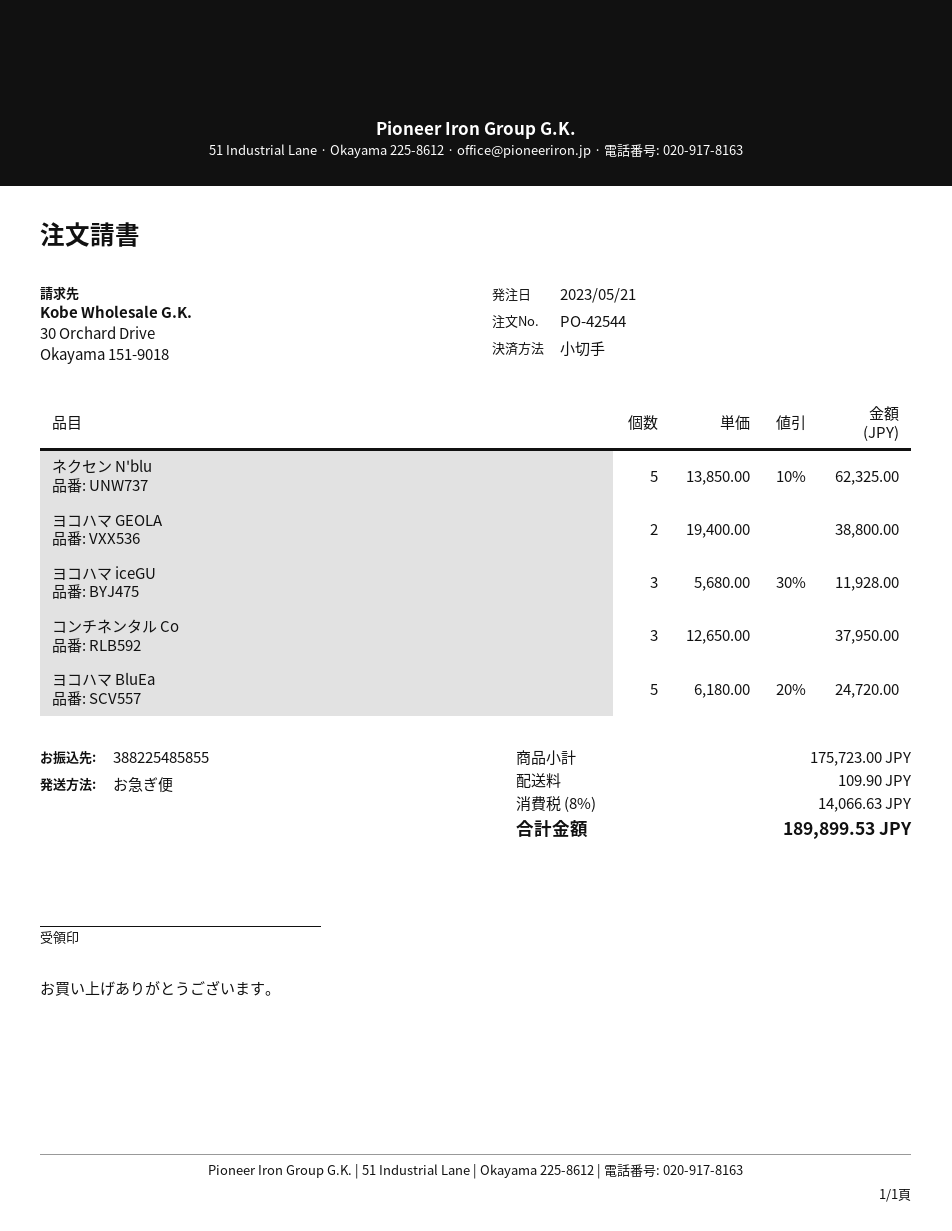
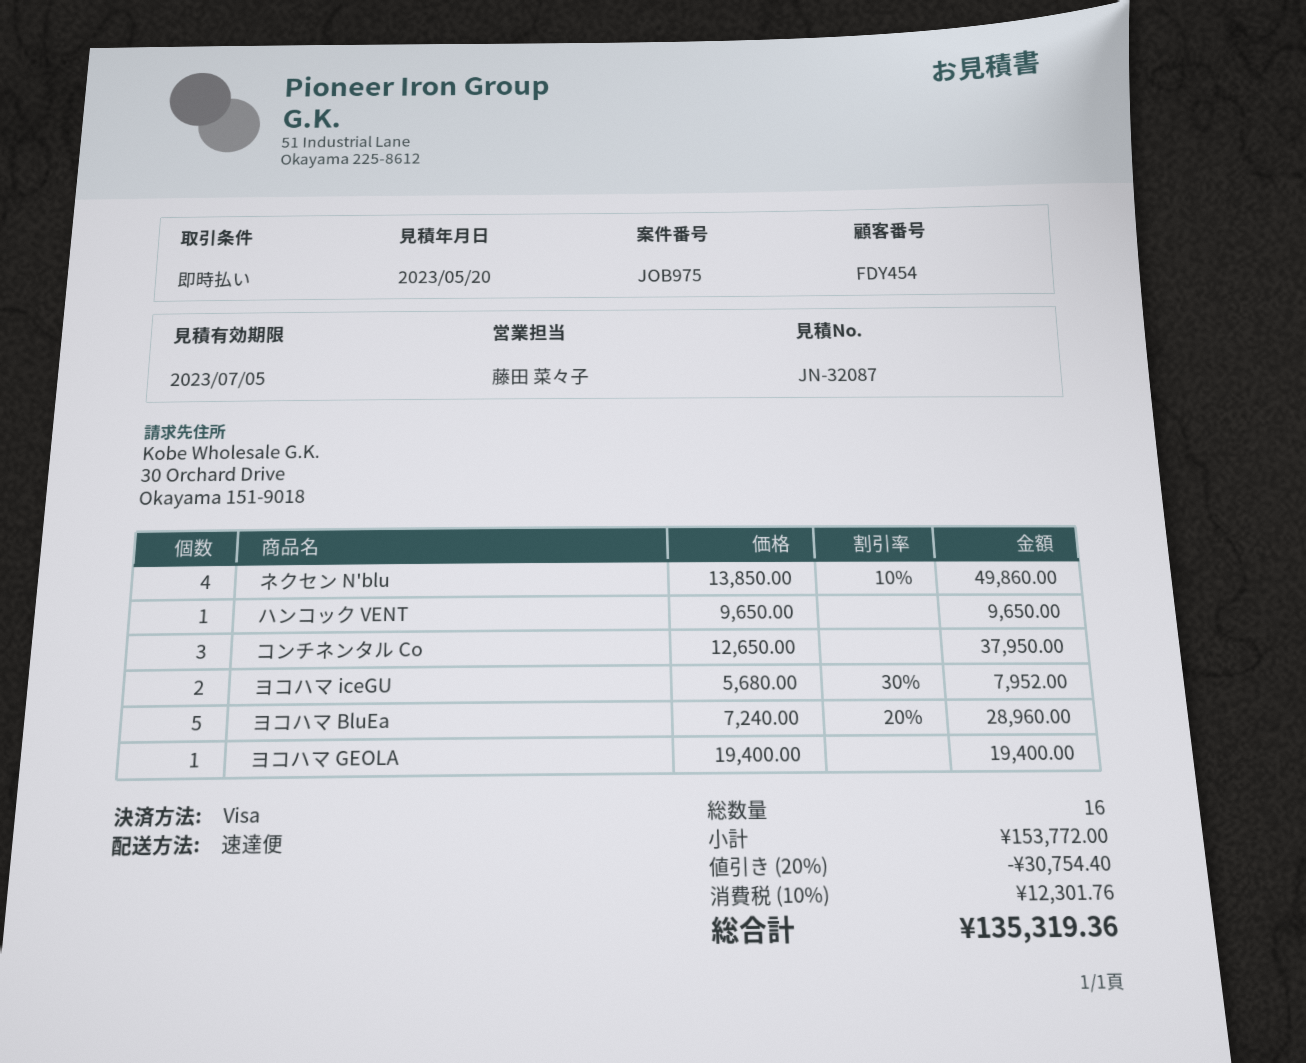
payment method: cheque -> Visa
ネクセン N'blu: 5 x 13850.00 - 10% = 62325.00 -> 4 x 13850.00 - 10% = 49860.00
ヨコハマ GEOLA: 2 x 19400.00 = 38800.00 -> 1 x 19400.00 = 19400.00
ヨコハマ iceGU: 3 x 5680.00 - 30% = 11928.00 -> 2 x 5680.00 - 30% = 7952.00
ヨコハマ BluEa: 5 x 6180.00 - 20% = 24720.00 -> 5 x 7240.00 - 20% = 28960.00
ハンコック VENT: none -> 1 x 9650.00 = 9650.00
subtotal: 175723.00 -> 153772.00
discount: none -> 20% = 30754.40
shipping: 109.90 -> none
tax: 8% = 14066.63 -> 10% = 12301.76
total: 189899.53 -> 135319.36

